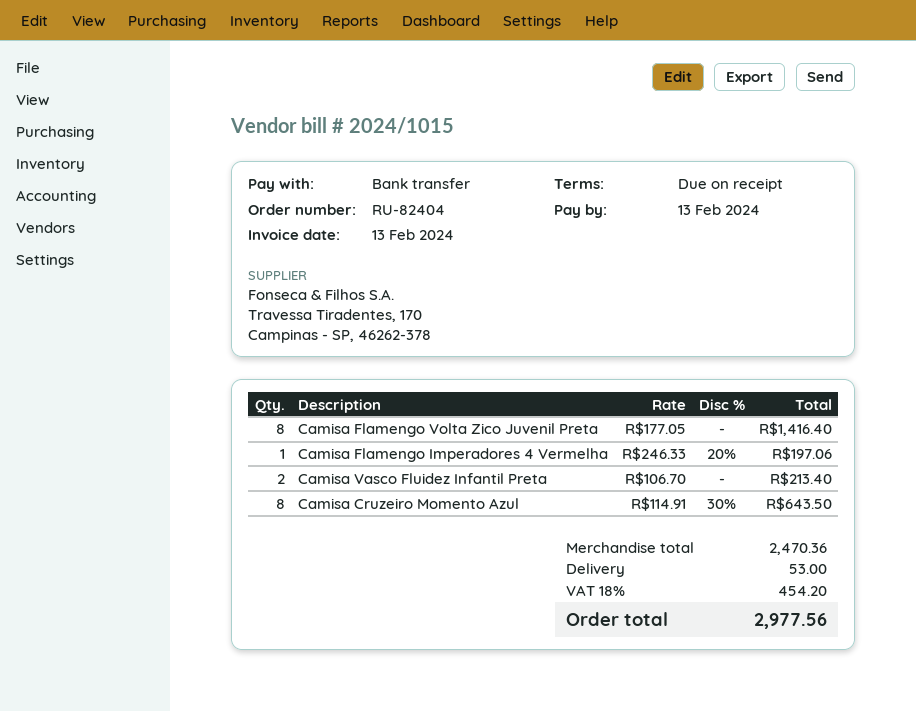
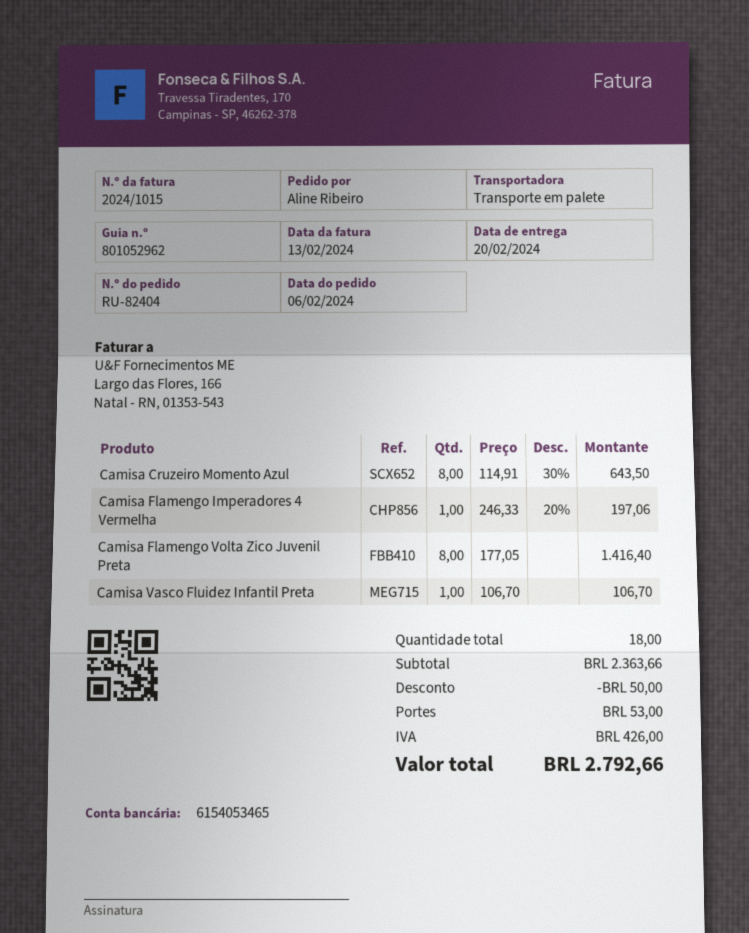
Camisa Vasco Fluidez Infantil Preta: 2 x 106.70 = 213.40 -> 1 x 106.70 = 106.70
subtotal: 2470.36 -> 2363.66
discount: none -> 50.00
tax: 454.20 -> 426.00
total: 2977.56 -> 2792.66

